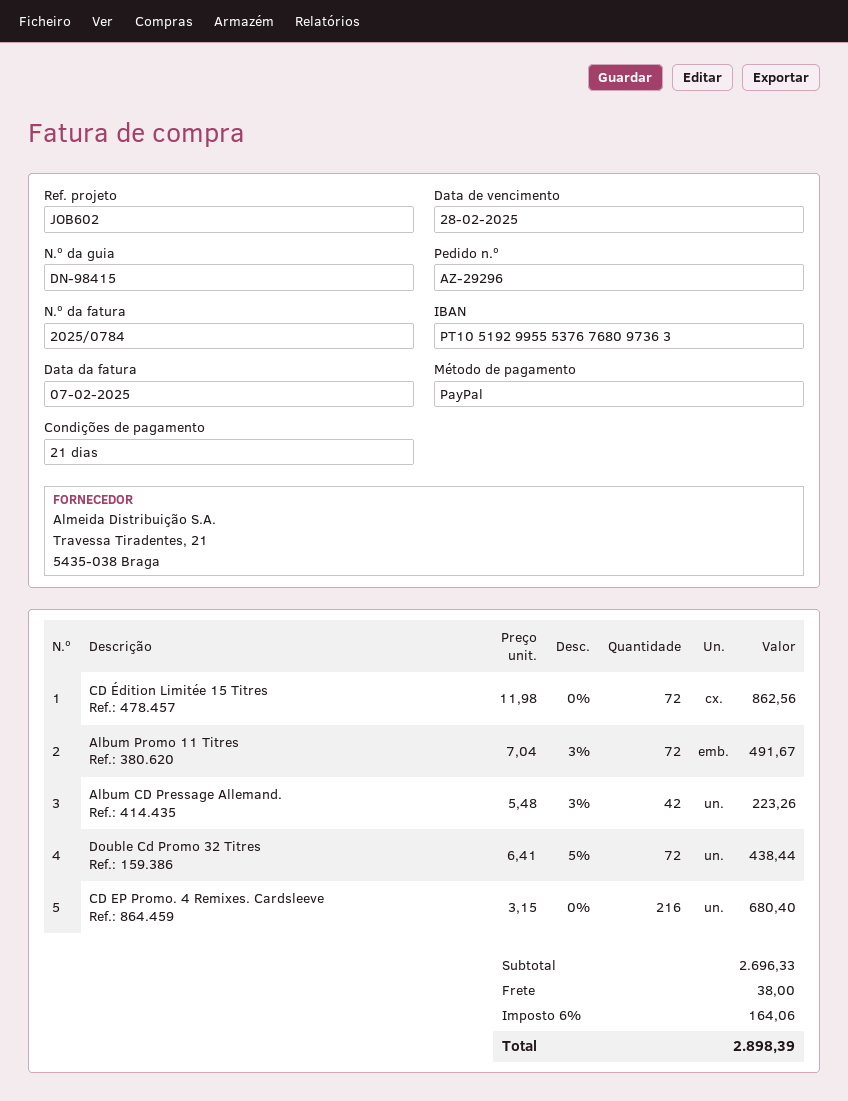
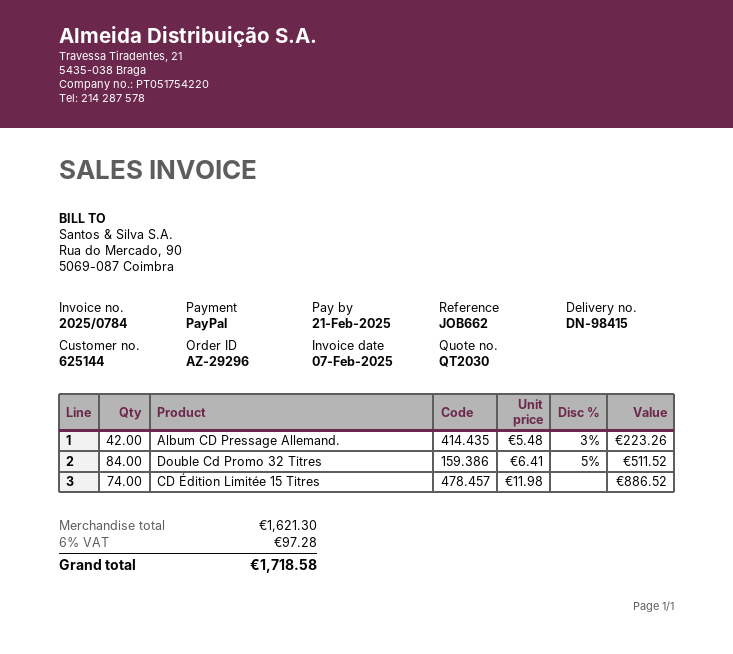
due date: 2025-02-28 -> 2025-02-21
reference: JOB602 -> JOB662
CD Édition Limitée 15 Titres: 72 x 11.98 = 862.56 -> 74 x 11.98 = 886.52
Album Promo 11 Titres: 72 x 7.04 - 3% = 491.67 -> none
Double Cd Promo 32 Titres: 72 x 6.41 - 5% = 438.44 -> 84 x 6.41 - 5% = 511.52
CD EP Promo. 4 Remixes. Cardsleeve: 216 x 3.15 = 680.40 -> none
subtotal: 2696.33 -> 1621.30
shipping: 38.00 -> none
tax: 6% = 164.06 -> 6% = 97.28
total: 2898.39 -> 1718.58

